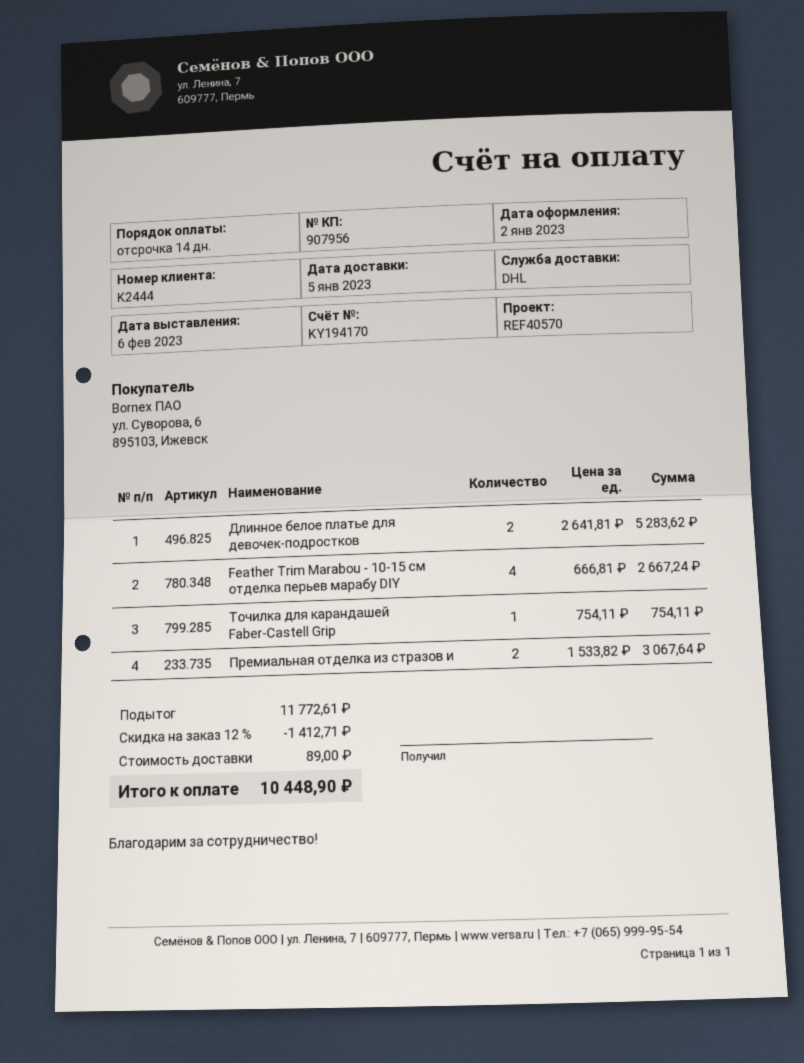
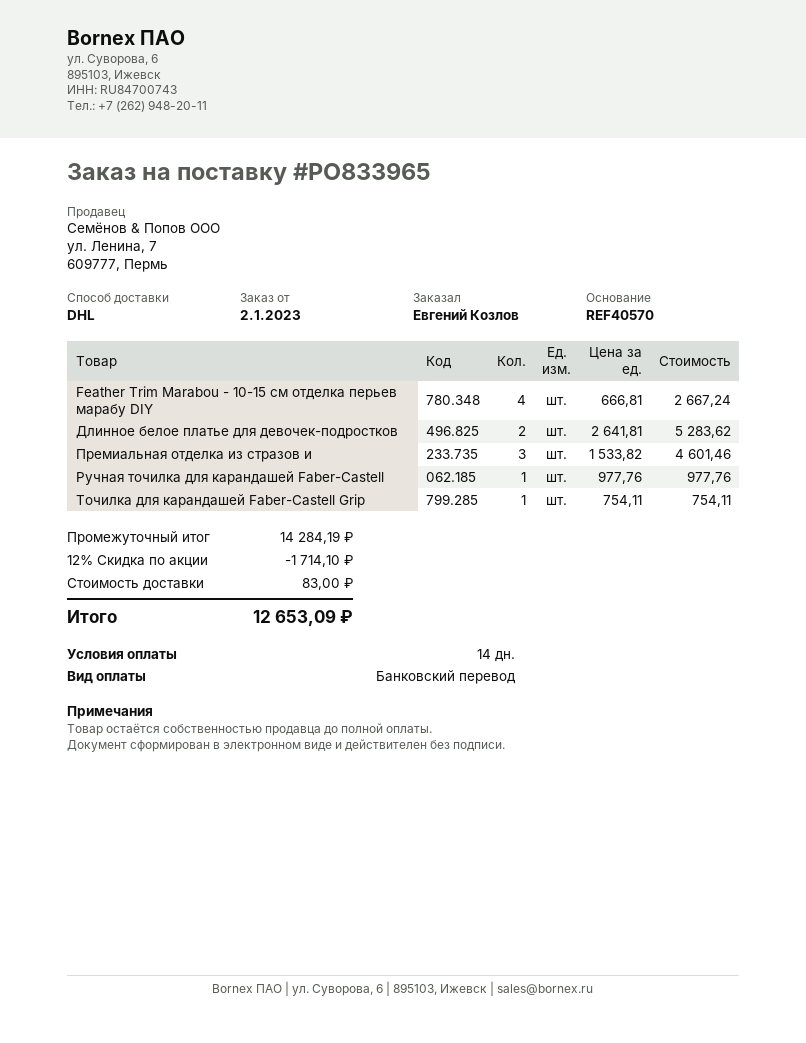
Премиальная отделка из стразов и: 2 x 1533.82 = 3067.64 -> 3 x 1533.82 = 4601.46
Ручная точилка для карандашей Faber-Castell: none -> 1 x 977.76 = 977.76
subtotal: 11772.61 -> 14284.19
discount: 12% = 1412.71 -> 12% = 1714.10
shipping: 89.00 -> 83.00
total: 10448.90 -> 12653.09

